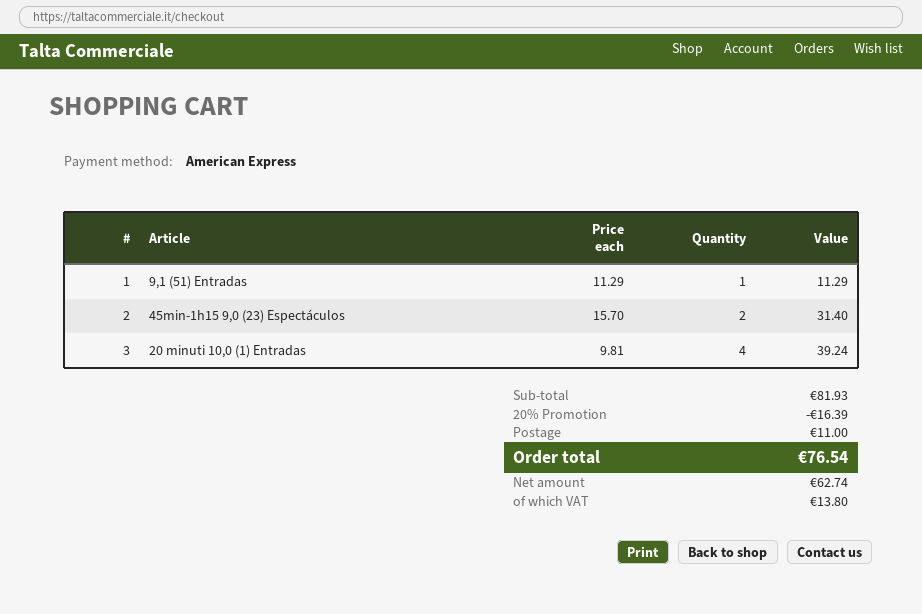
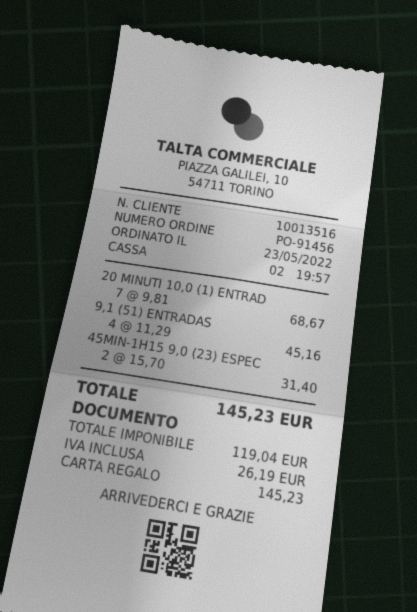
payment method: American Express -> gift card
9,1 (51) Entradas: 1 x 11.29 = 11.29 -> 4 x 11.29 = 45.16
20 minuti 10,0 (1) Entradas: 4 x 9.81 = 39.24 -> 7 x 9.81 = 68.67
discount: 20% = 16.39 -> none
shipping: 11.00 -> none
net: 62.74 -> 119.04
tax: 13.80 -> 26.19
total: 76.54 -> 145.23

